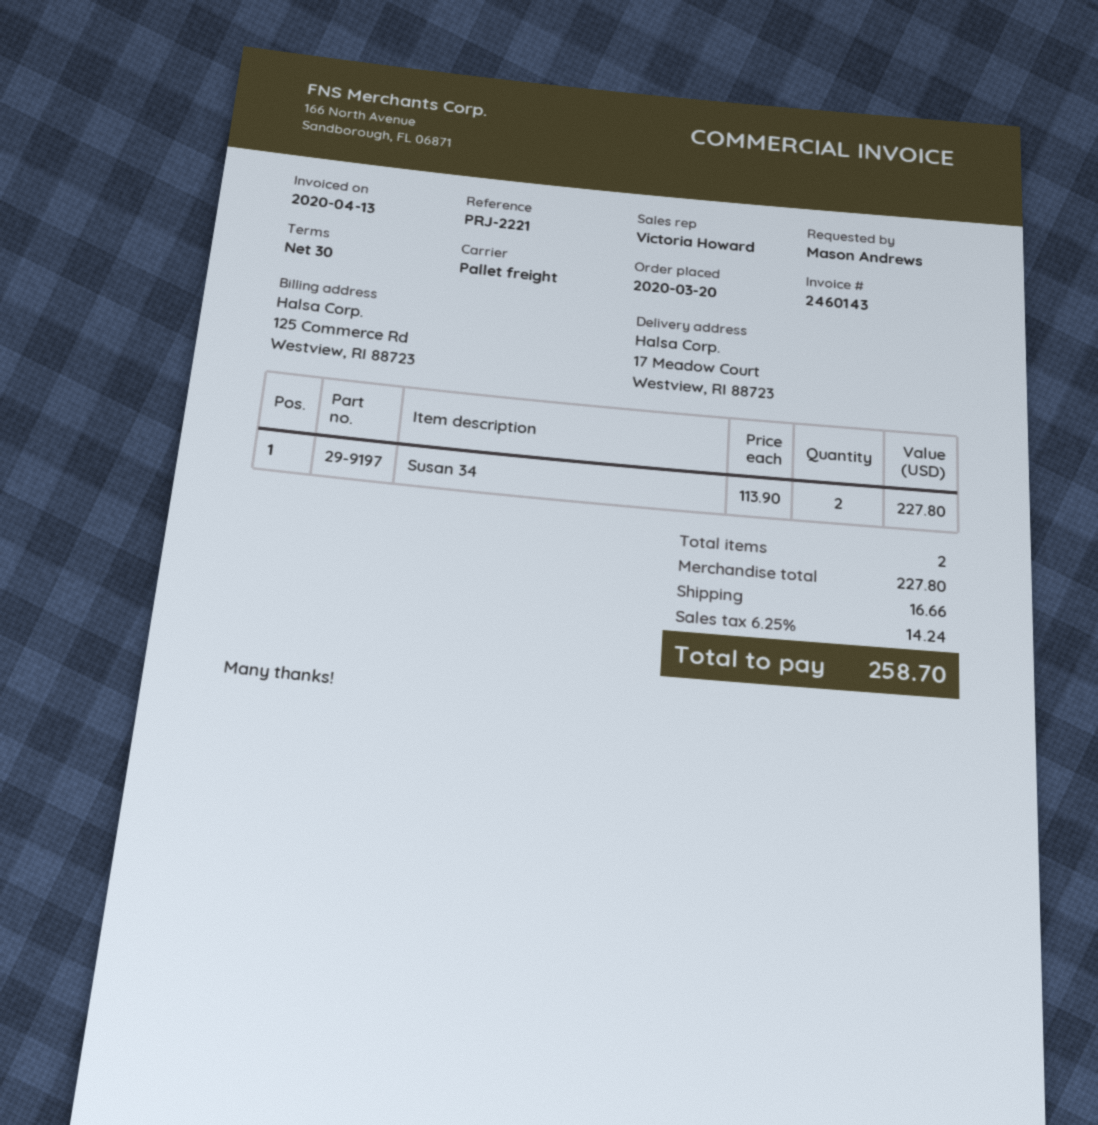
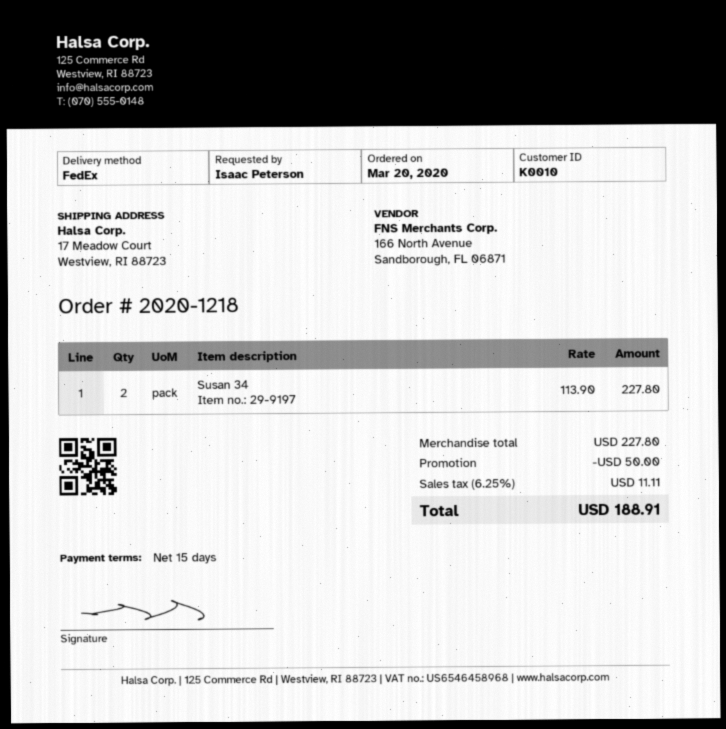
payment terms: 30 days -> 15 days
ordered by: Mason Andrews -> Isaac Peterson
shipping method: pallet freight -> FedEx
discount: none -> 50.00
shipping: 16.66 -> none
tax: 6.25% = 14.24 -> 6.25% = 11.11
total: 258.70 -> 188.91

